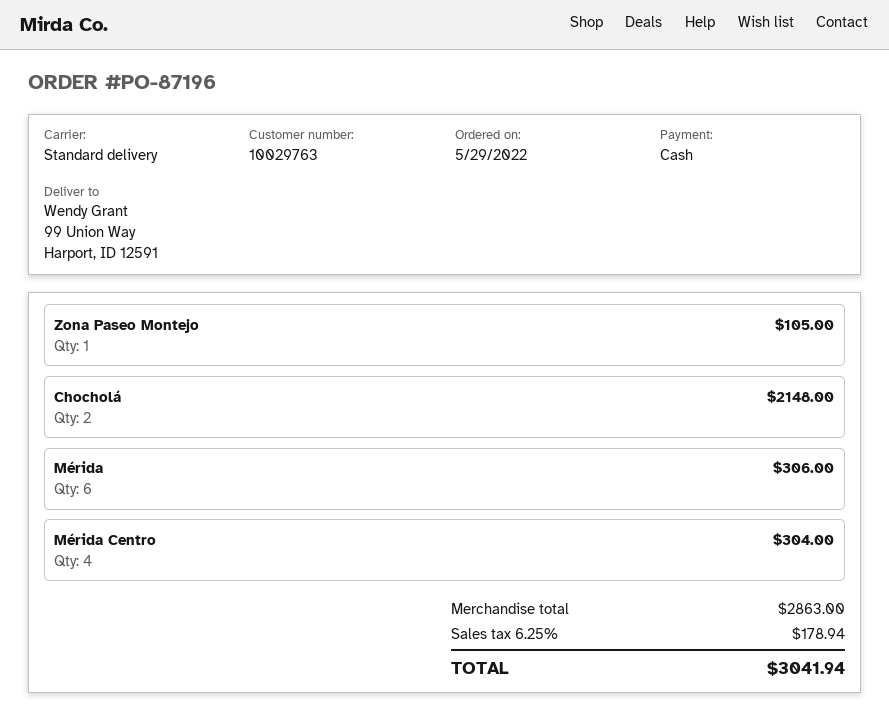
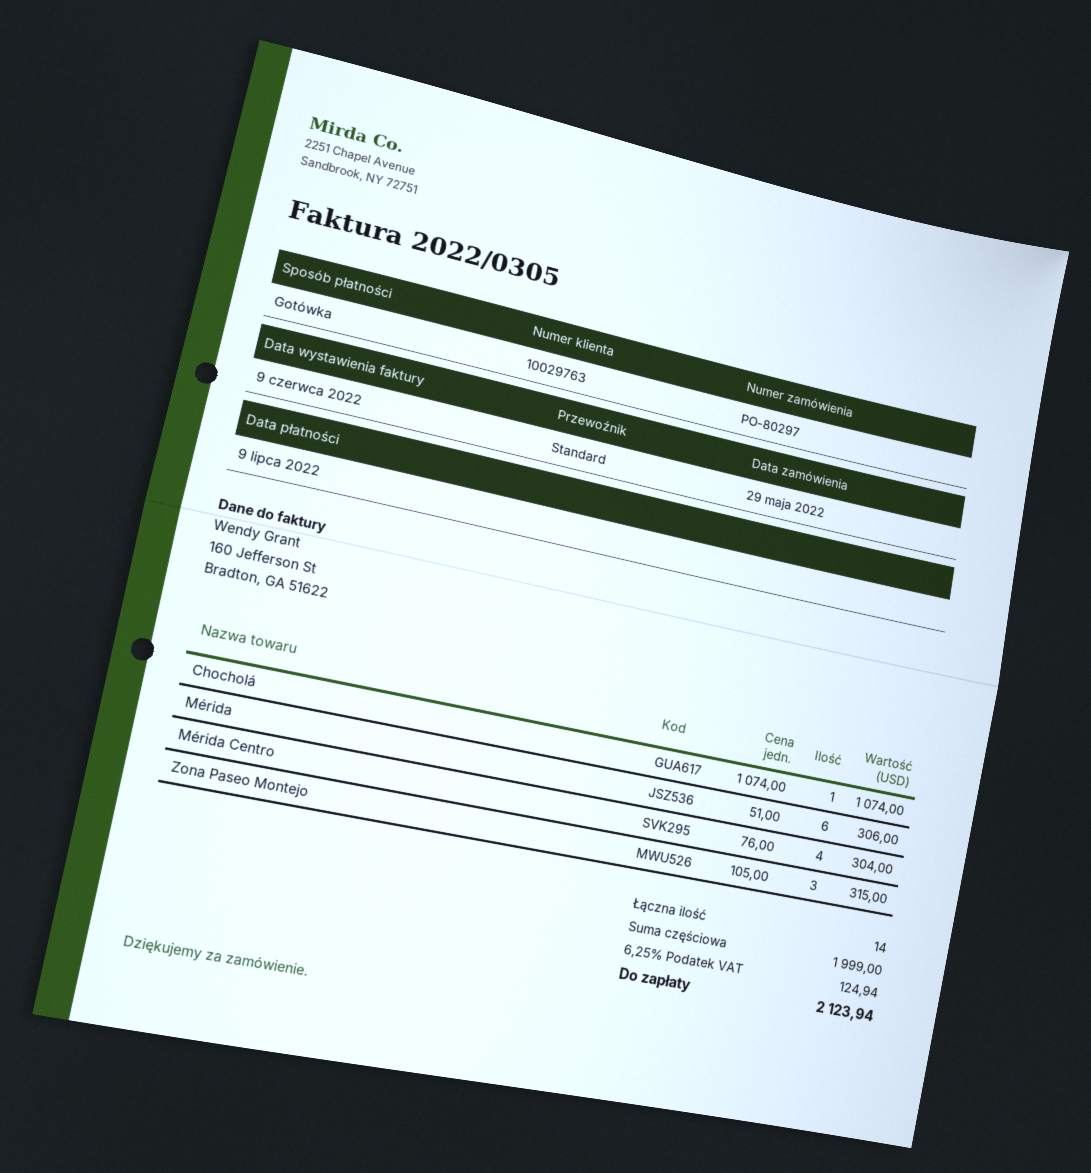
order number: PO-87196 -> PO-80297
Zona Paseo Montejo: 1 for 105.00 -> 3 for 315.00
Chocholá: 2 for 2148.00 -> 1 for 1074.00
subtotal: 2863.00 -> 1999.00
tax: 6.25% = 178.94 -> 6.25% = 124.94
total: 3041.94 -> 2123.94

